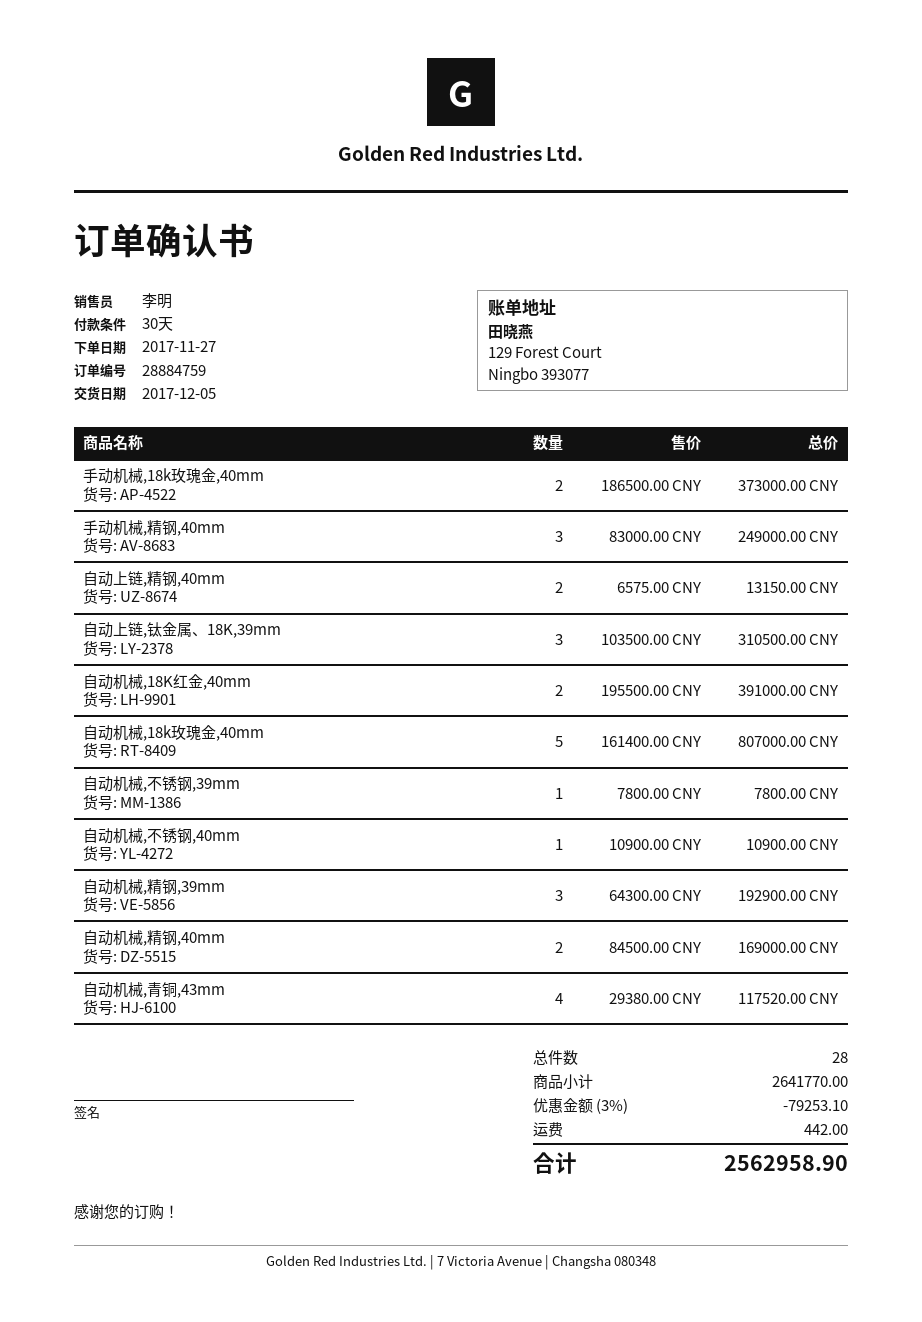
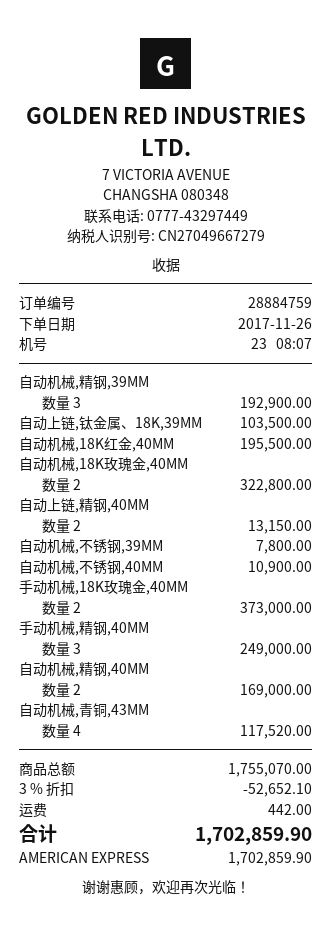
order date: 2017-11-27 -> 2017-11-26
自动上链,钛金属、18K,39mm: 3 for 310500.00 -> 1 for 103500.00
自动机械,18K红金,40mm: 2 for 391000.00 -> 1 for 195500.00
自动机械,18k玫瑰金,40mm: 5 for 807000.00 -> 2 for 322800.00
subtotal: 2641770.00 -> 1755070.00
discount: 3% = 79253.10 -> 3% = 52652.10
total: 2562958.90 -> 1702859.90

